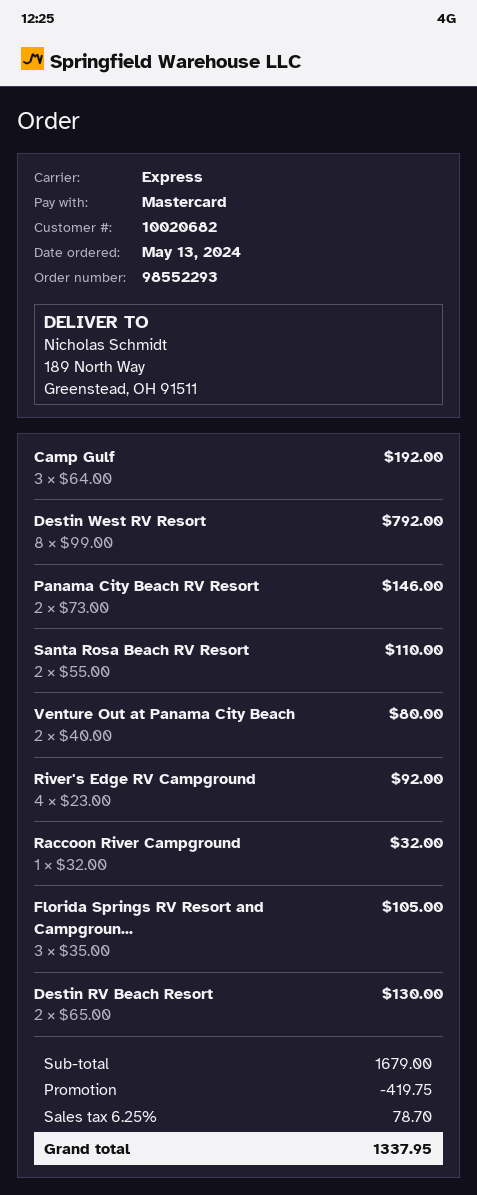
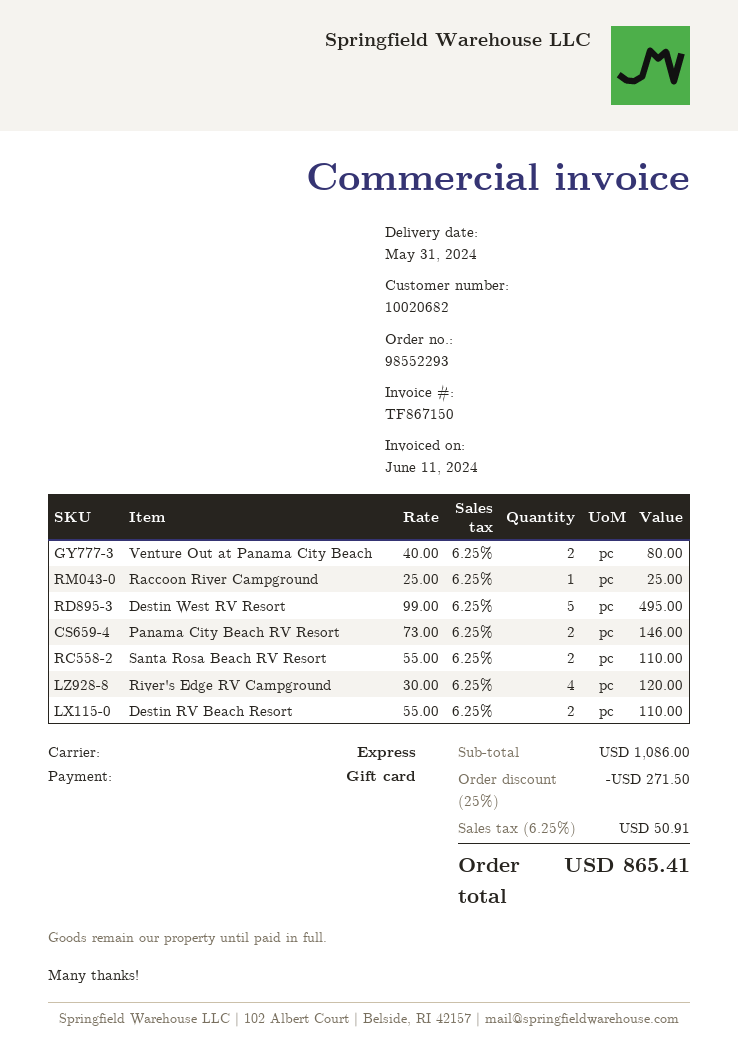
payment method: Mastercard -> gift card
Camp Gulf: 3 x 64.00 = 192.00 -> none
Destin West RV Resort: 8 x 99.00 = 792.00 -> 5 x 99.00 = 495.00
River's Edge RV Campground: 4 x 23.00 = 92.00 -> 4 x 30.00 = 120.00
Raccoon River Campground: 1 x 32.00 = 32.00 -> 1 x 25.00 = 25.00
Florida Springs RV Resort and Campgroun...: 3 x 35.00 = 105.00 -> none
Destin RV Beach Resort: 2 x 65.00 = 130.00 -> 2 x 55.00 = 110.00
subtotal: 1679.00 -> 1086.00
discount: 419.75 -> 271.50
tax: 6.25% = 78.70 -> 6.25% = 50.91
total: 1337.95 -> 865.41

